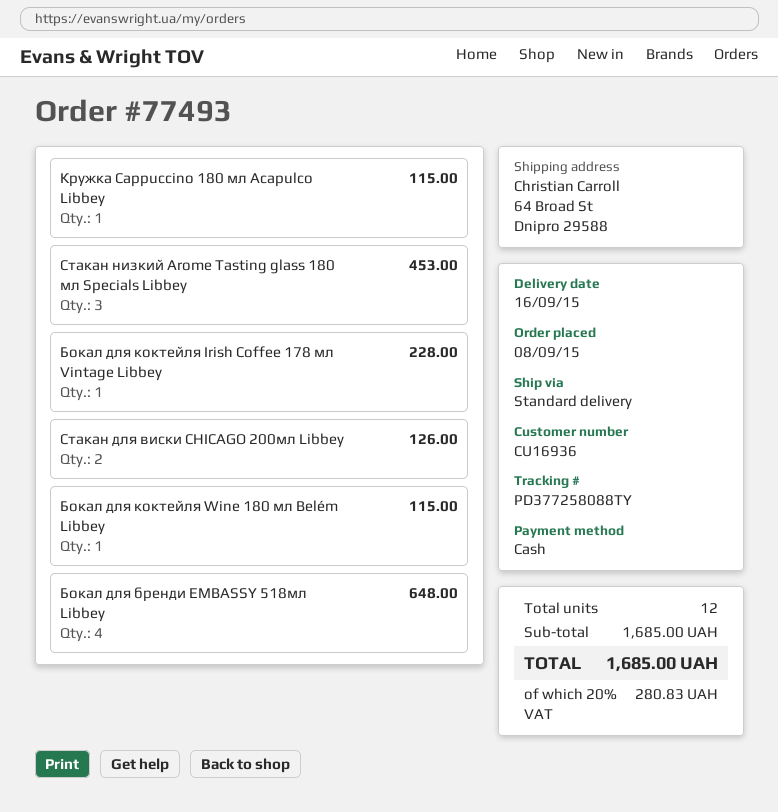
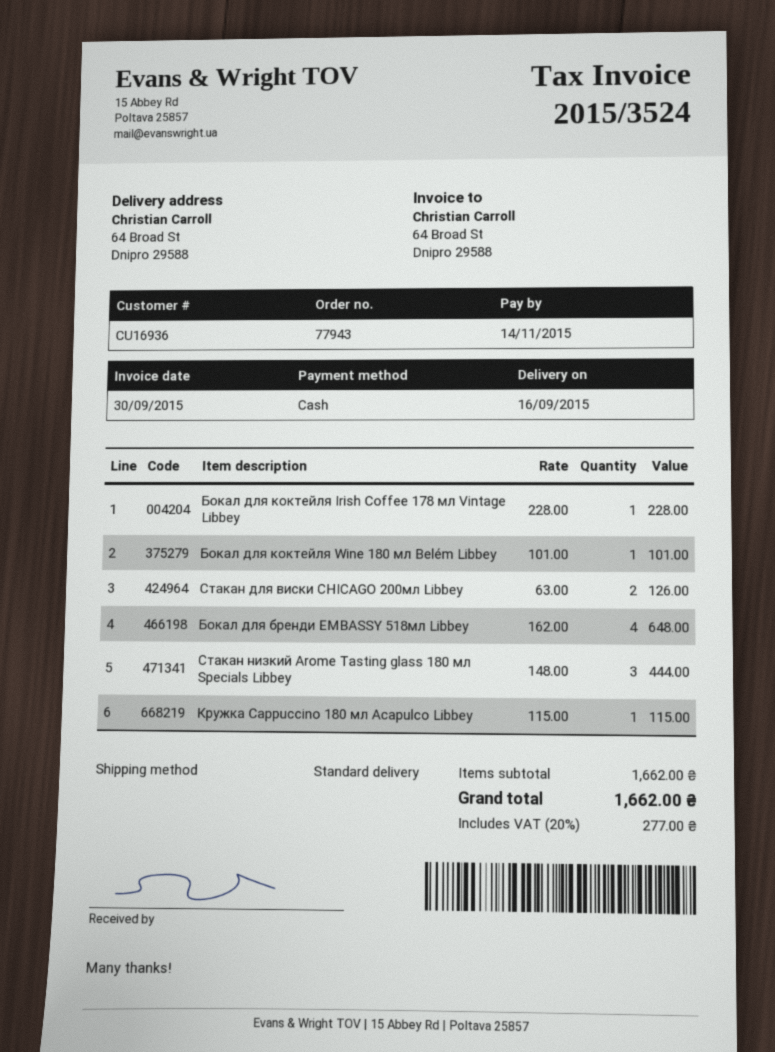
order number: 77493 -> 77943
Стакан низкий Arome Tasting glass 180 мл Specials Libbey: 3 for 453.00 -> 3 for 444.00
Бокал для коктейля Wine 180 мл Belém Libbey: 1 for 115.00 -> 1 for 101.00
subtotal: 1685.00 -> 1662.00
tax: 20% = 280.83 -> 20% = 277.00
total: 1685.00 -> 1662.00

